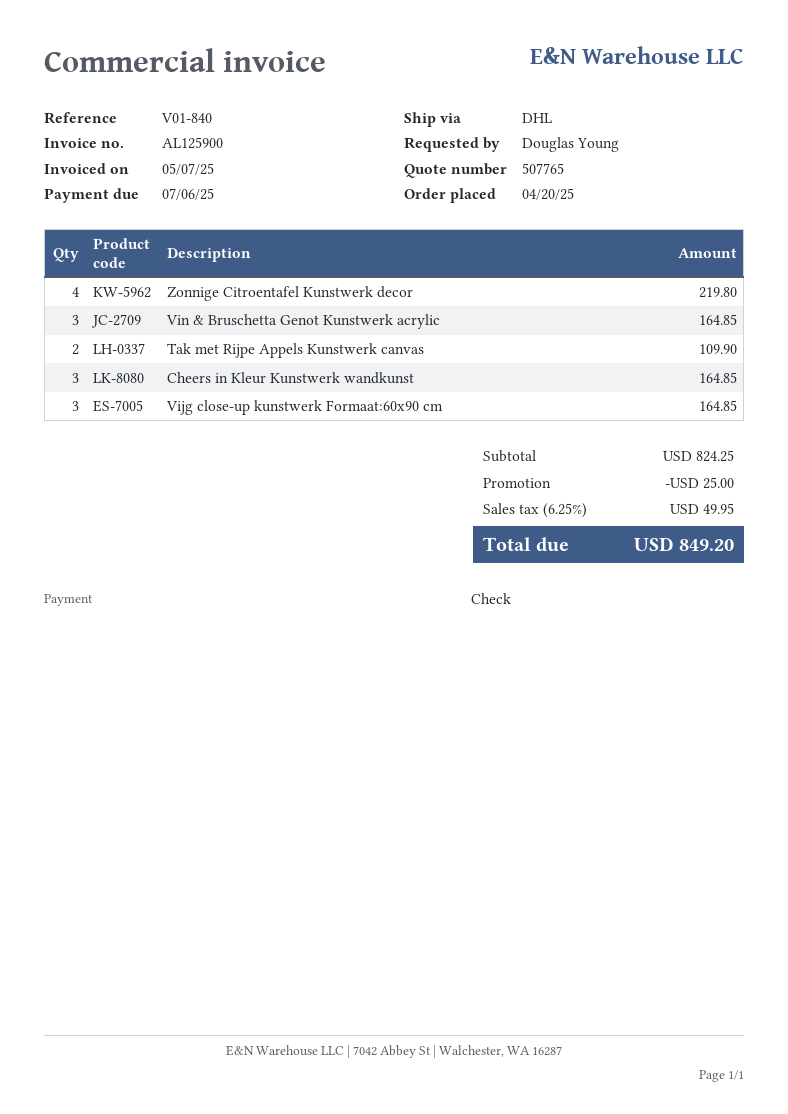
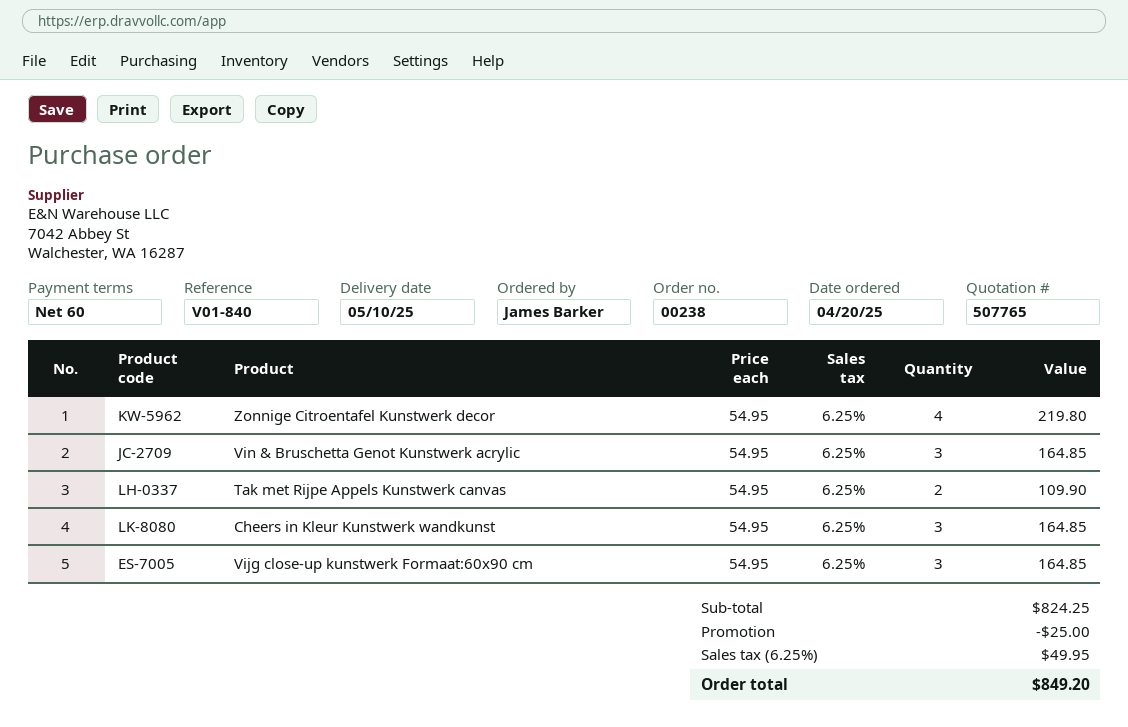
ordered by: Douglas Young -> James Barker

